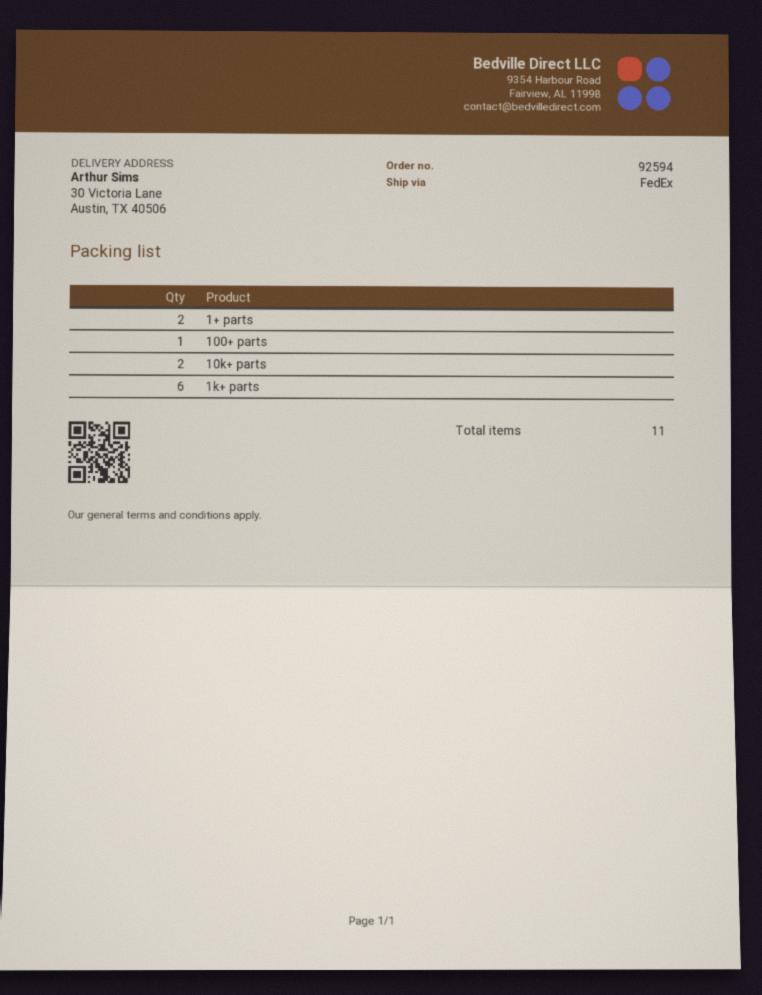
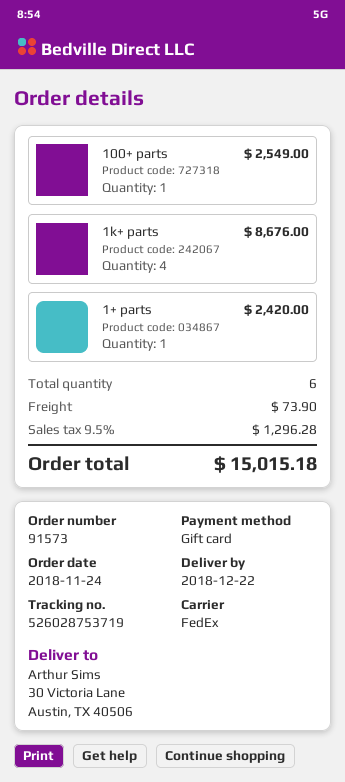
order number: 92594 -> 91573
1+ parts: 2 -> 1
10k+ parts: 2 -> none
1k+ parts: 6 -> 4
total quantity: 11 -> 6

